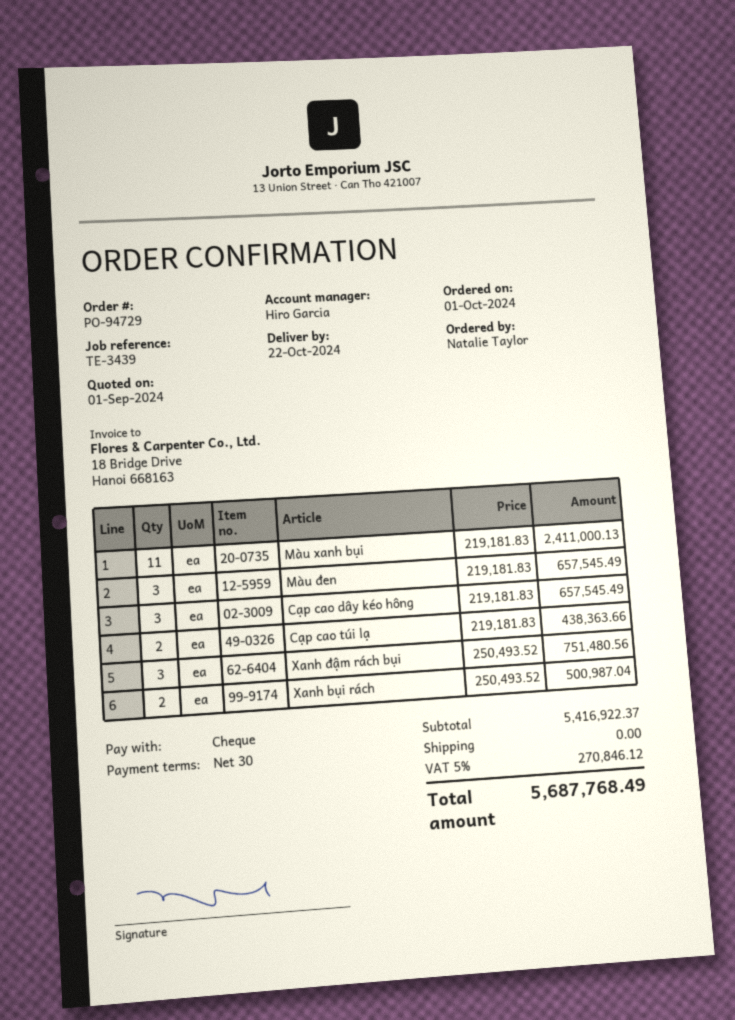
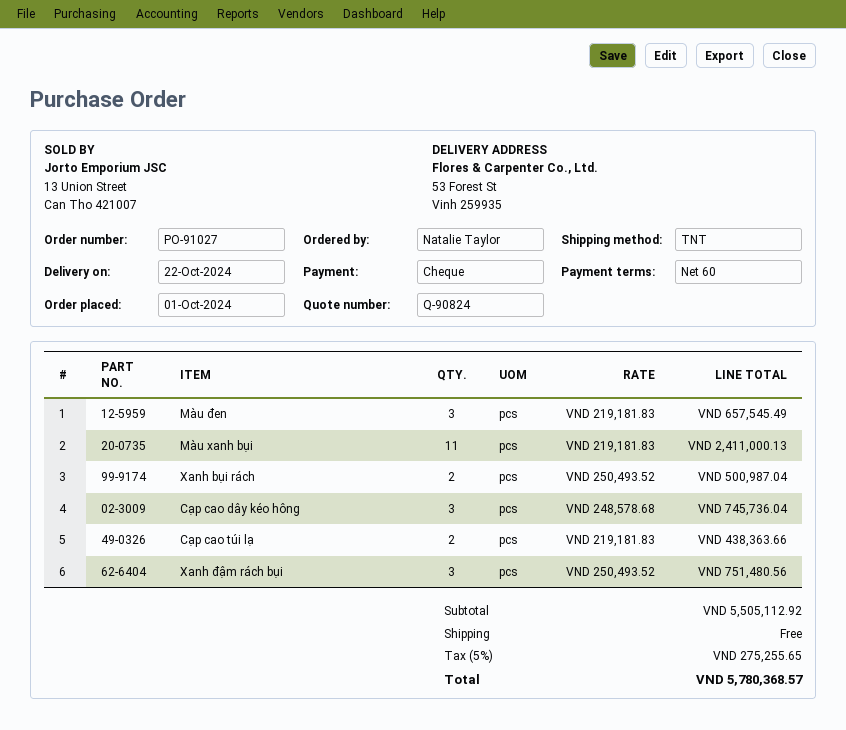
order number: PO-94729 -> PO-91027
payment terms: 30 days -> 60 days
Cạp cao dây kéo hông: 3 x 219181.83 = 657545.49 -> 3 x 248578.68 = 745736.04
subtotal: 5416922.37 -> 5505112.92
tax: 5% = 270846.12 -> 5% = 275255.65
total: 5687768.49 -> 5780368.57

